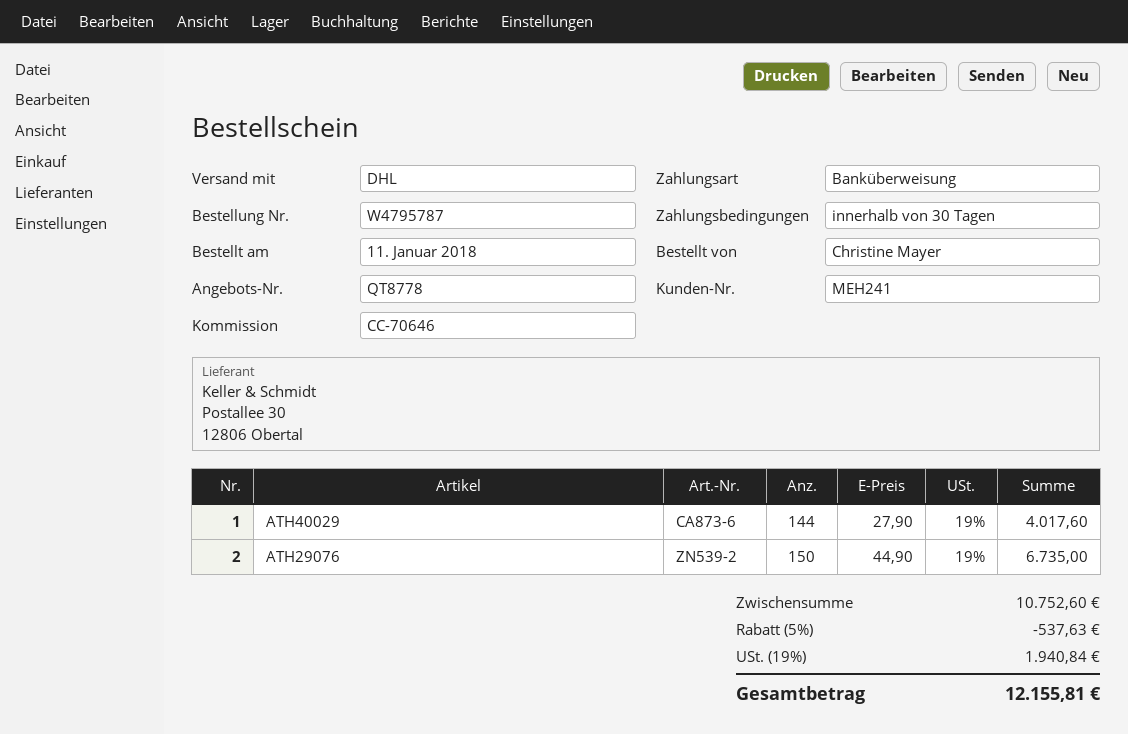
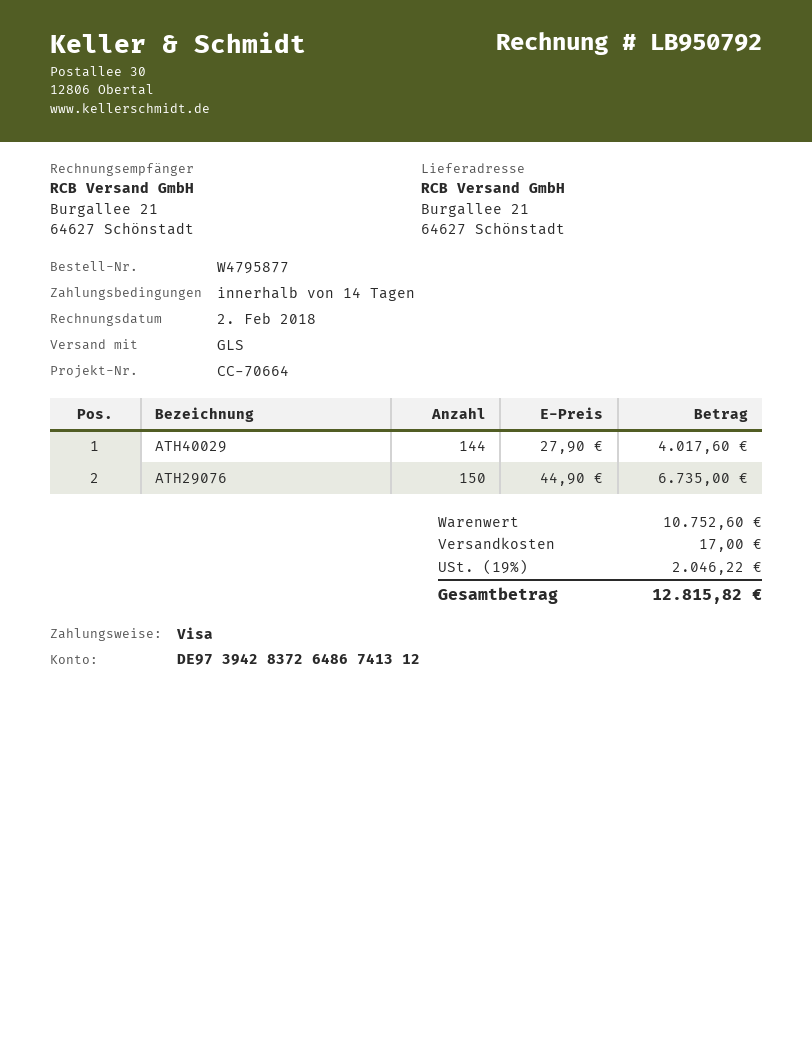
order number: W4795787 -> W4795877
payment terms: 30 days -> 14 days
reference: CC-70646 -> CC-70664
payment method: bank transfer -> Visa
shipping method: DHL -> GLS
discount: 5% = 537.63 -> none
shipping: none -> 17.00
tax: 19% = 1940.84 -> 19% = 2046.22
total: 12155.81 -> 12815.82

